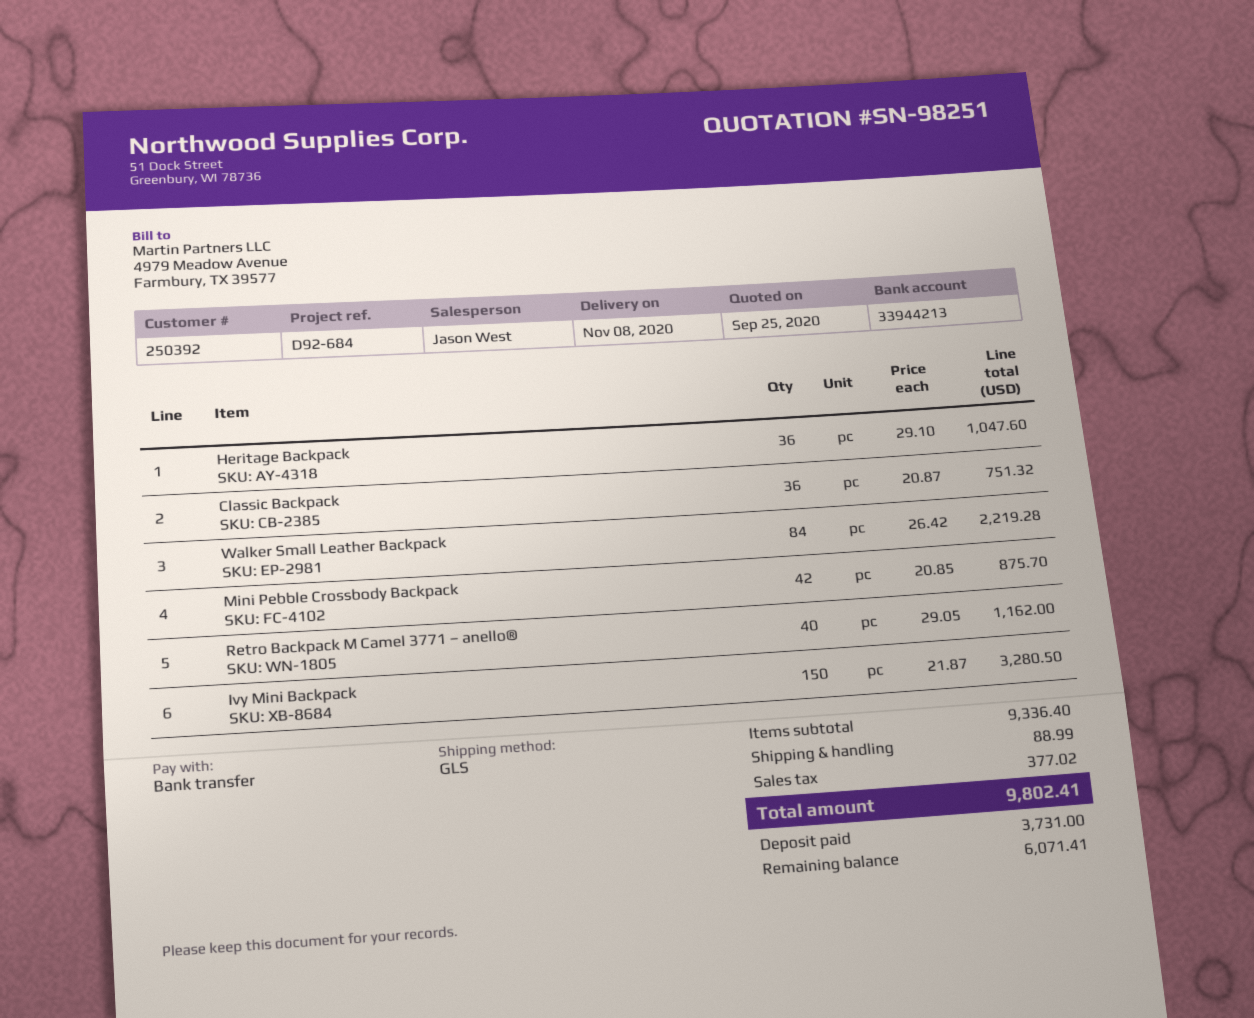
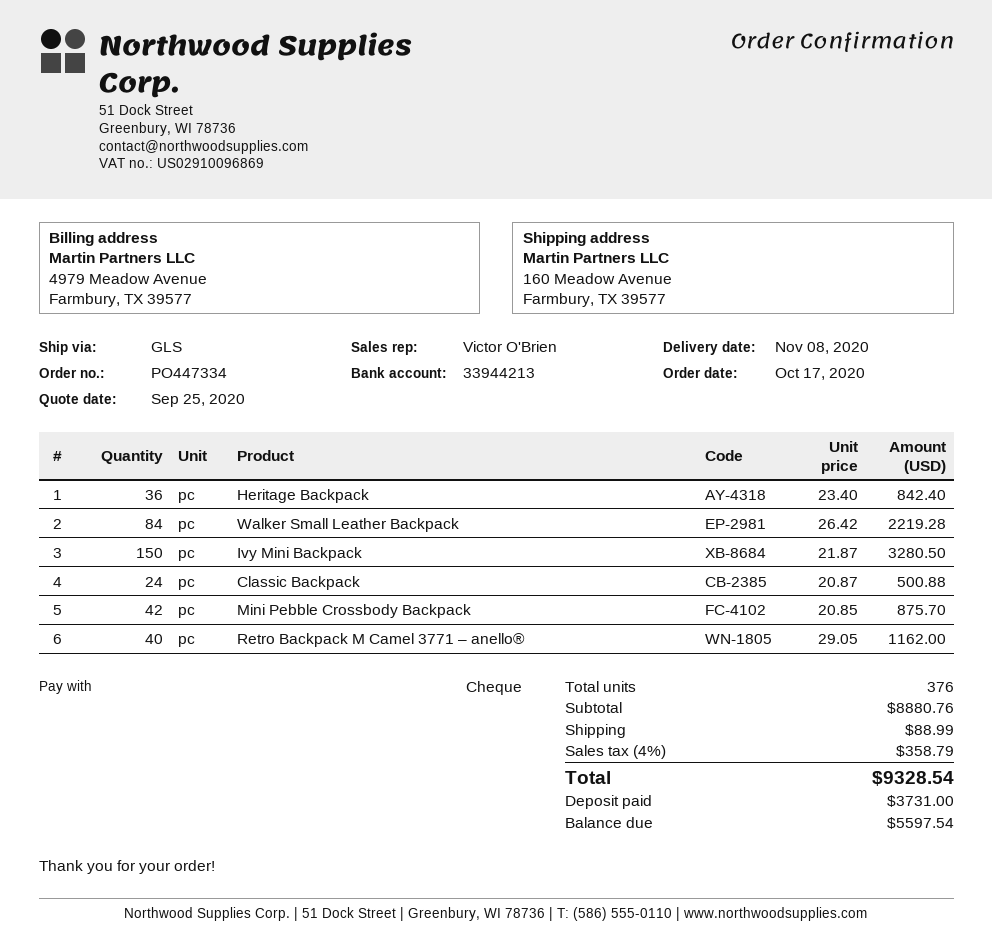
sales rep: Jason West -> Victor O'Brien
payment method: bank transfer -> cheque
Heritage Backpack: 36 x 29.10 = 1047.60 -> 36 x 23.40 = 842.40
Classic Backpack: 36 x 20.87 = 751.32 -> 24 x 20.87 = 500.88
subtotal: 9336.40 -> 8880.76
tax: 377.02 -> 358.79
total: 9802.41 -> 9328.54
balance: 6071.41 -> 5597.54

